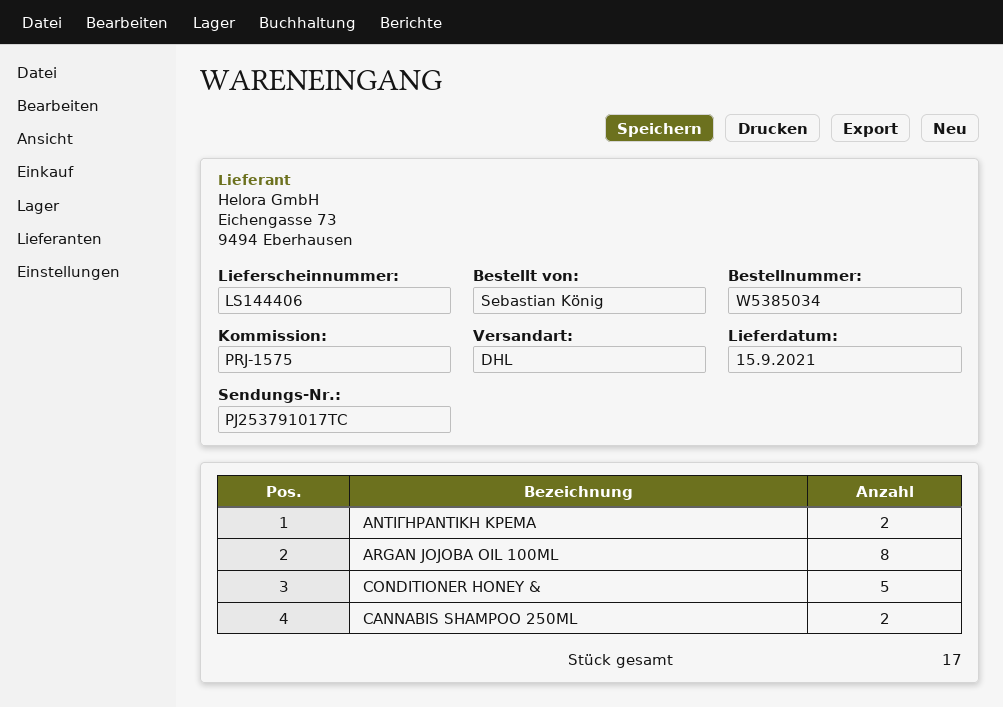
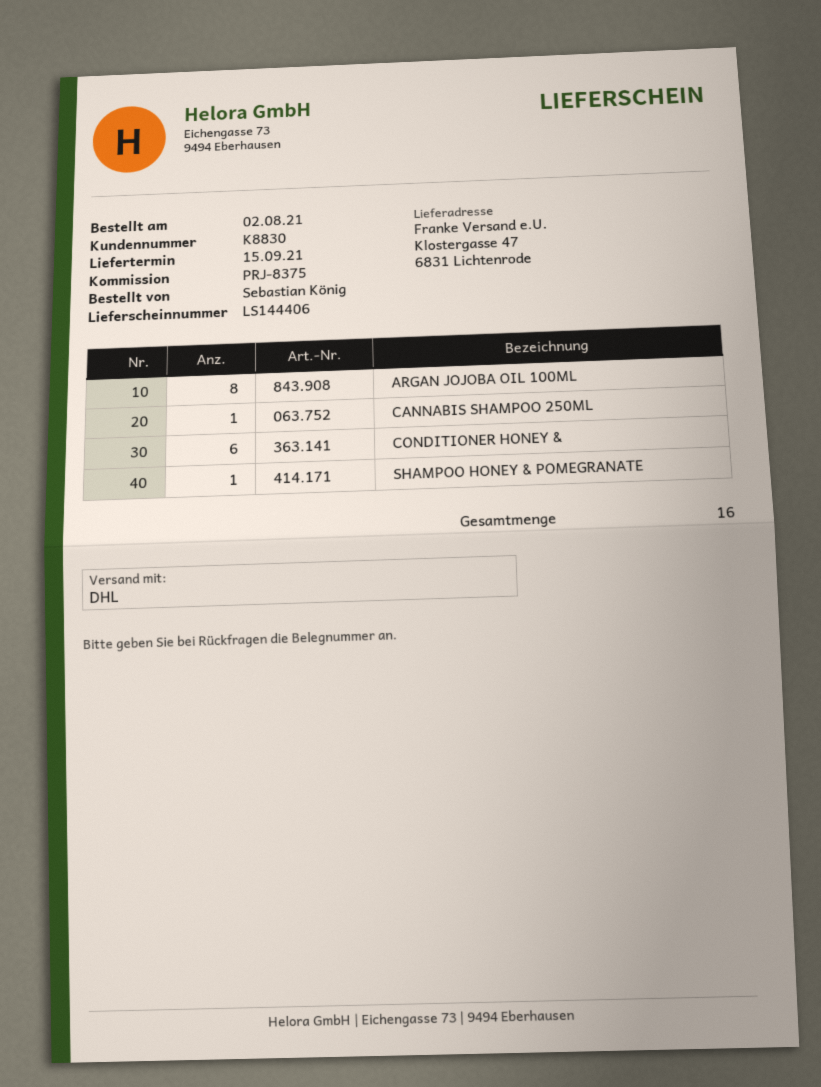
reference: PRJ-1575 -> PRJ-8375
ΑΝΤΙΓΗΡΑΝΤΙΚΗ ΚΡΕΜΑ: 2 -> none
CONDITIONER HONEY &: 5 -> 6
CANNABIS SHAMPOO 250ML: 2 -> 1
SHAMPOO HONEY & POMEGRANATE: none -> 1
total quantity: 17 -> 16

